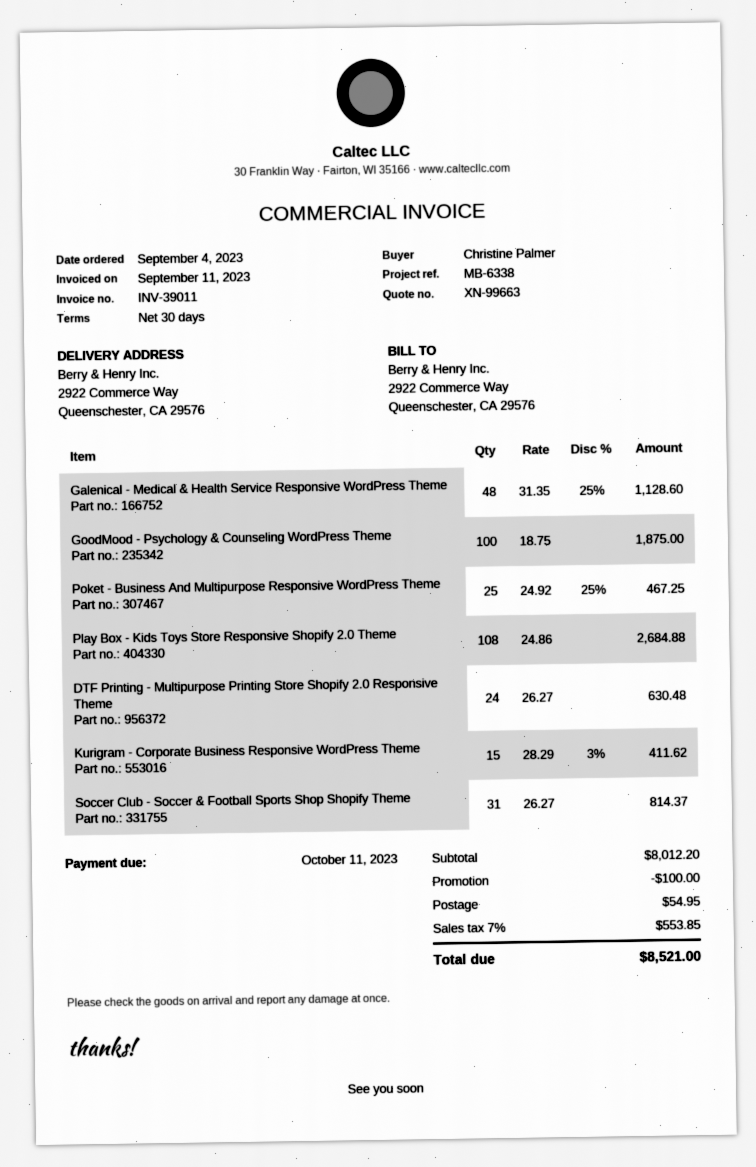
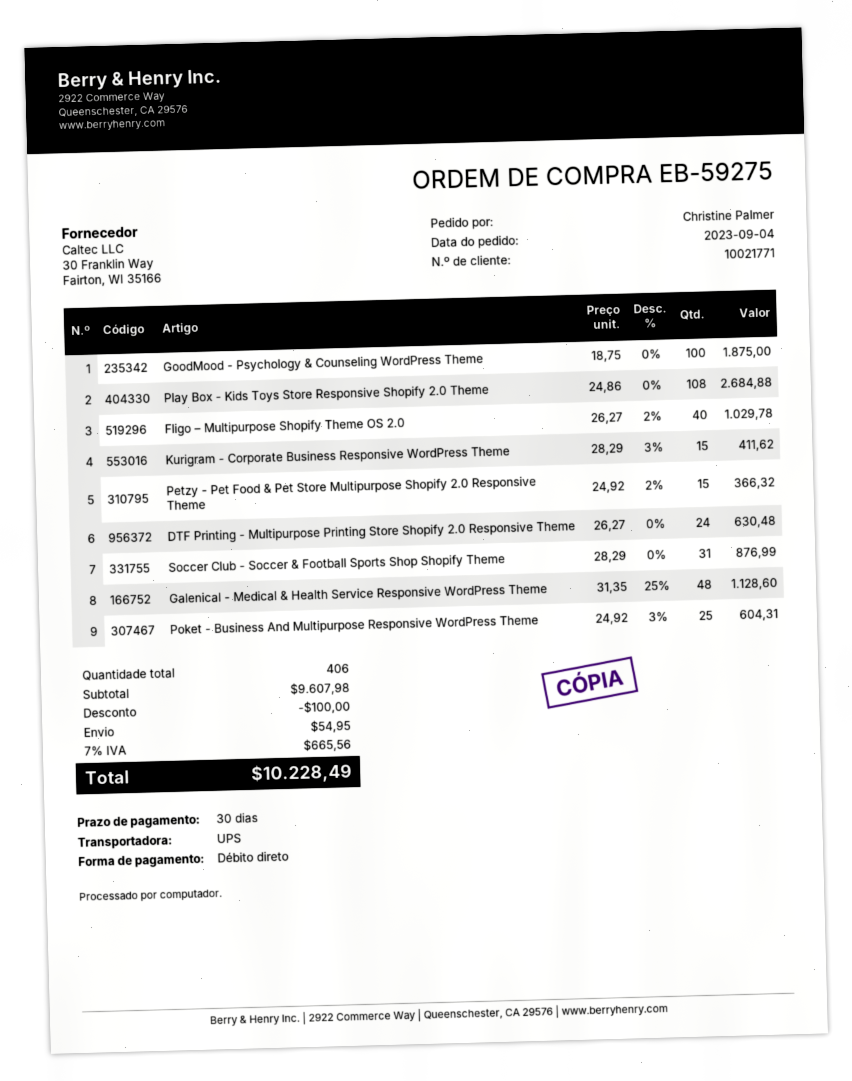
Poket - Business And Multipurpose Responsive WordPress Theme: 25 x 24.92 - 25% = 467.25 -> 25 x 24.92 - 3% = 604.31
Soccer Club - Soccer & Football Sports Shop Shopify Theme: 31 x 26.27 = 814.37 -> 31 x 28.29 = 876.99
Fligo – Multipurpose Shopify Theme OS 2.0: none -> 40 x 26.27 - 2% = 1029.78
Petzy - Pet Food & Pet Store Multipurpose Shopify 2.0 Responsive Theme: none -> 15 x 24.92 - 2% = 366.32
subtotal: 8012.20 -> 9607.98
tax: 7% = 553.85 -> 7% = 665.56
total: 8521.00 -> 10228.49

